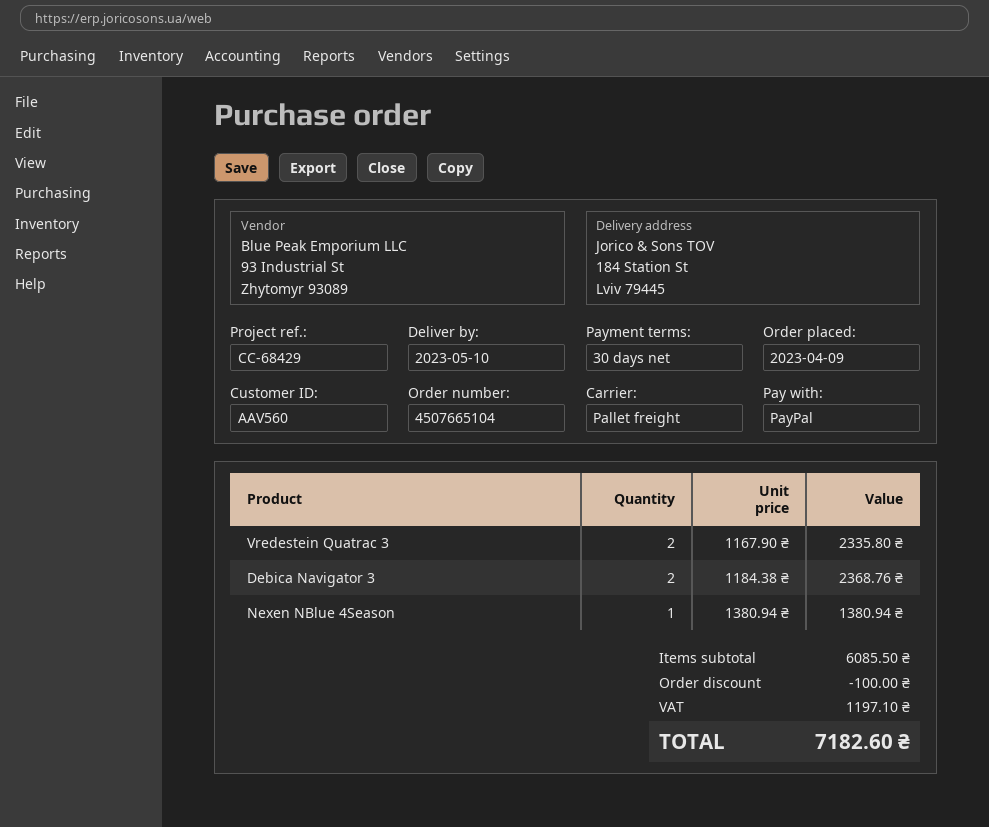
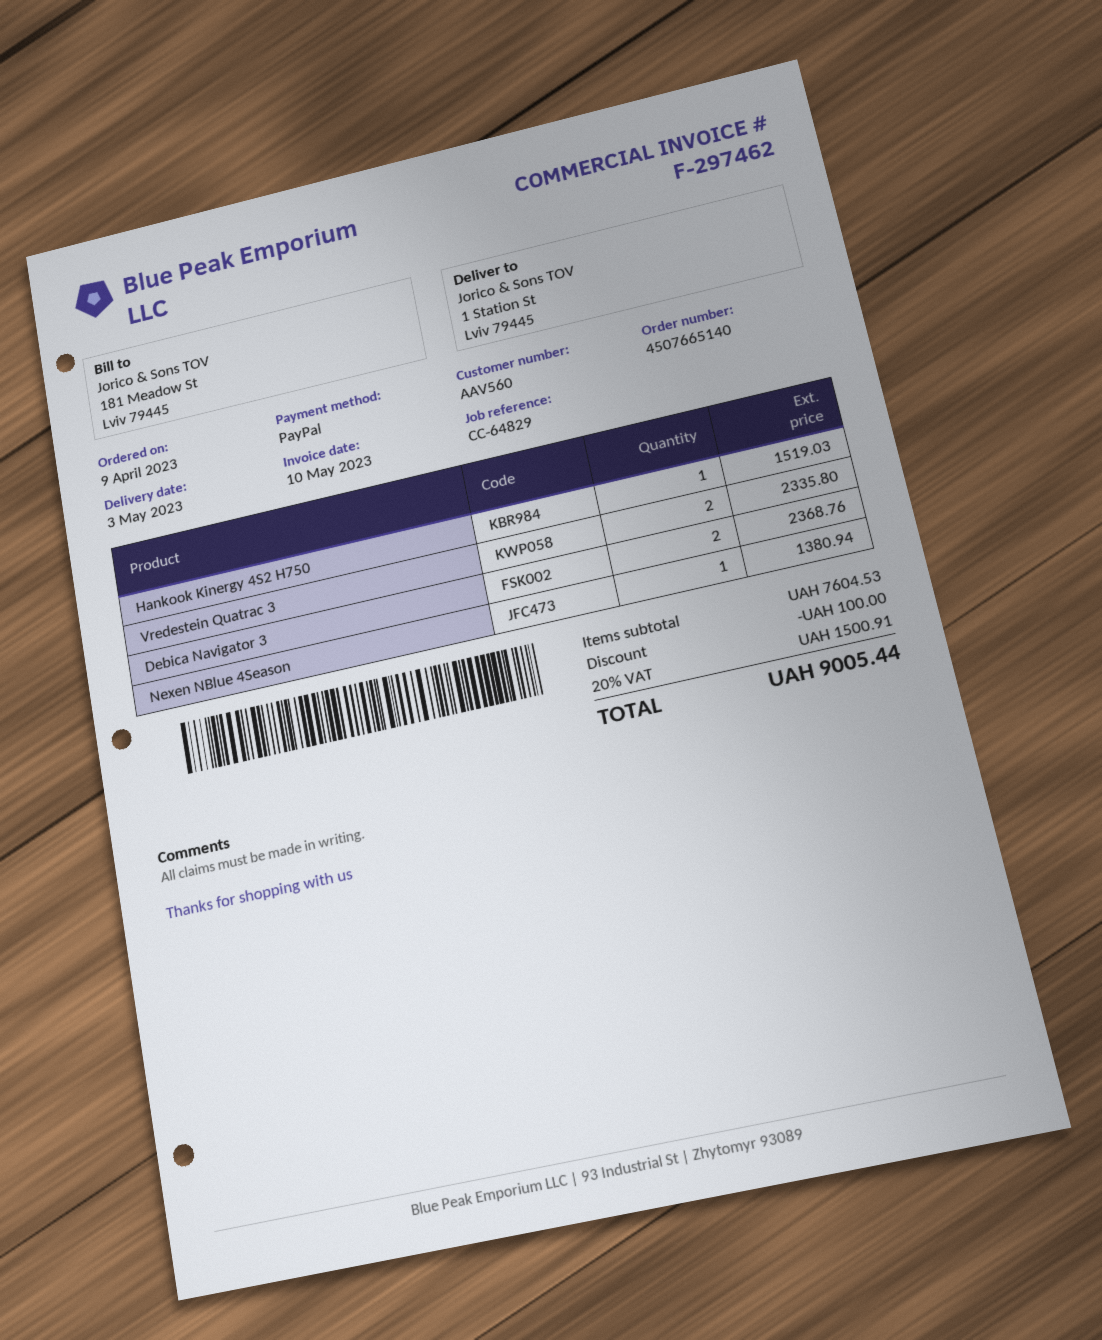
order number: 4507665104 -> 4507665140
delivery date: 2023-05-10 -> 2023-05-03
reference: CC-68429 -> CC-64829
ship to: 184 Station St, Lviv 79445 -> 1 Station St, Lviv 79445
Hankook Kinergy 4S2 H750: none -> 1 for 1519.03
subtotal: 6085.50 -> 7604.53
tax: 1197.10 -> 1500.91
total: 7182.60 -> 9005.44

